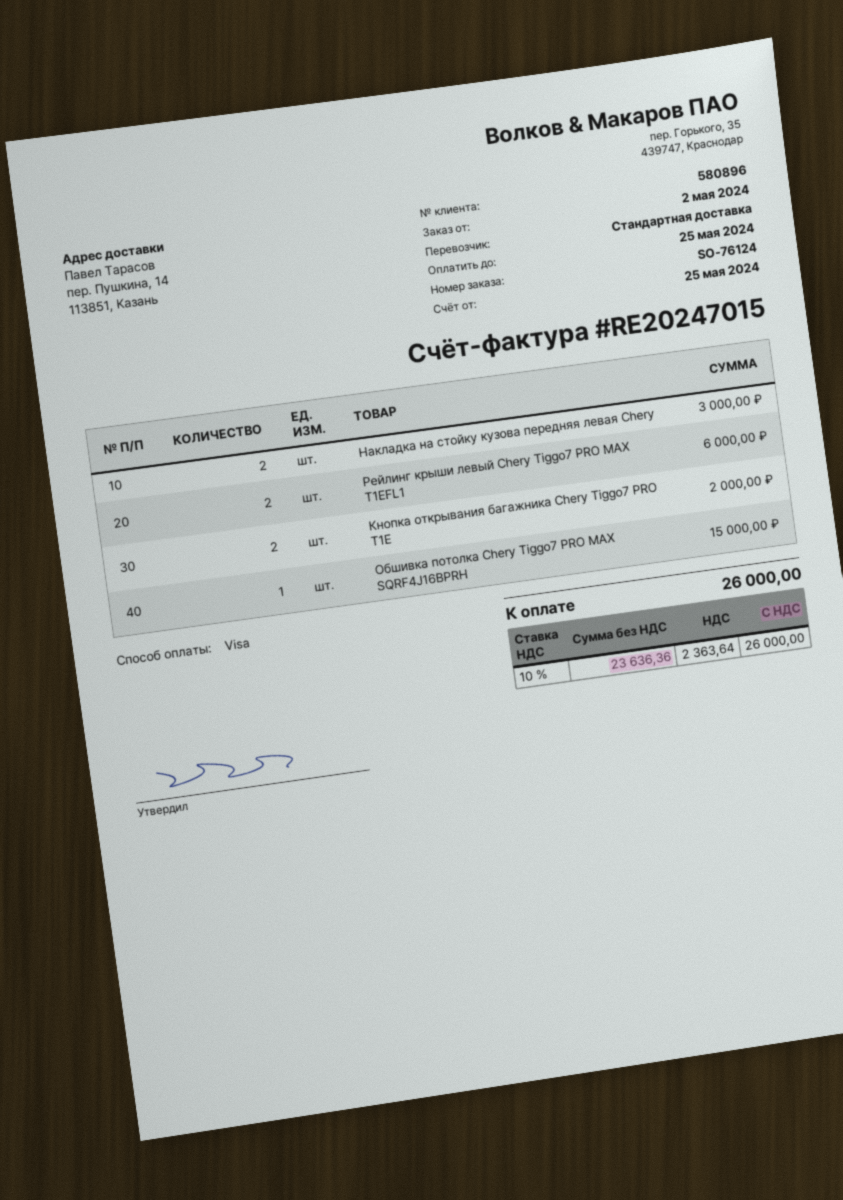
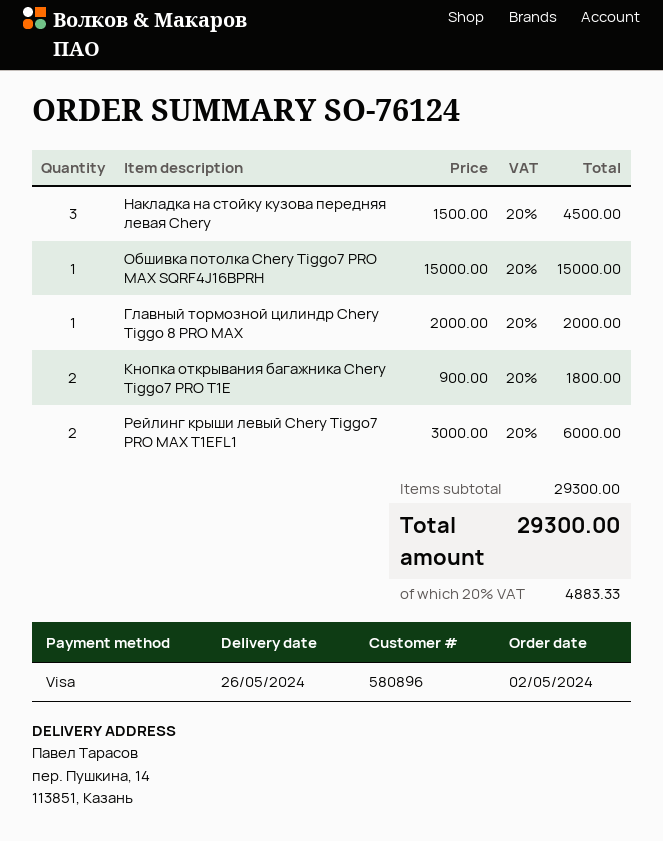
Накладка на стойку кузова передняя левая Chery: 2 for 3000.00 -> 3 for 4500.00
Кнопка открывания багажника Chery Tiggo7 PRO T1E: 2 for 2000.00 -> 2 for 1800.00
Главный тормозной цилиндр Chery Tiggo 8 PRO MAX: none -> 1 for 2000.00
tax: 10% = 2363.64 -> 20% = 4883.33
total: 26000.00 -> 29300.00

